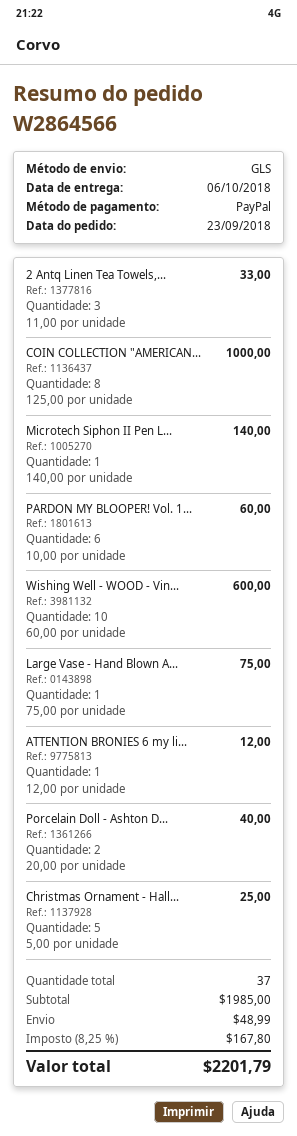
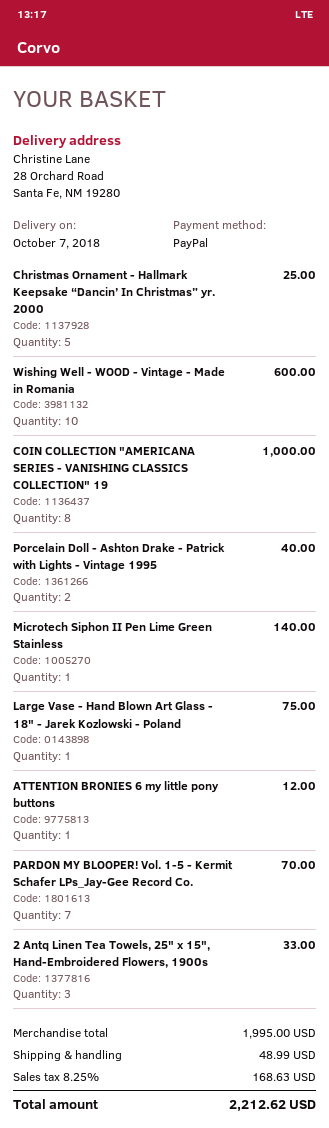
delivery date: 2018-10-06 -> 2018-10-07
PARDON MY BLOOPER! Vol. 1...: 6 for 60.00 -> 7 for 70.00
subtotal: 1985.00 -> 1995.00
tax: 8.25% = 167.80 -> 8.25% = 168.63
total: 2201.79 -> 2212.62

